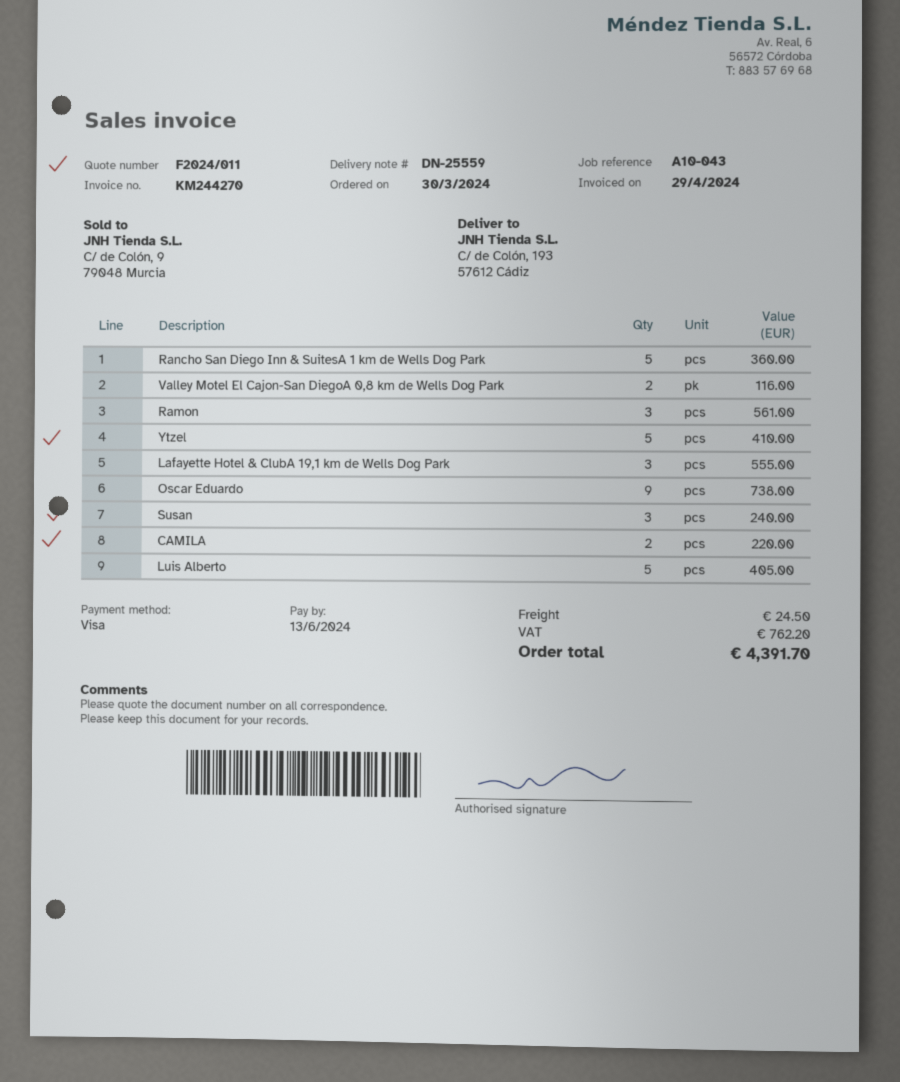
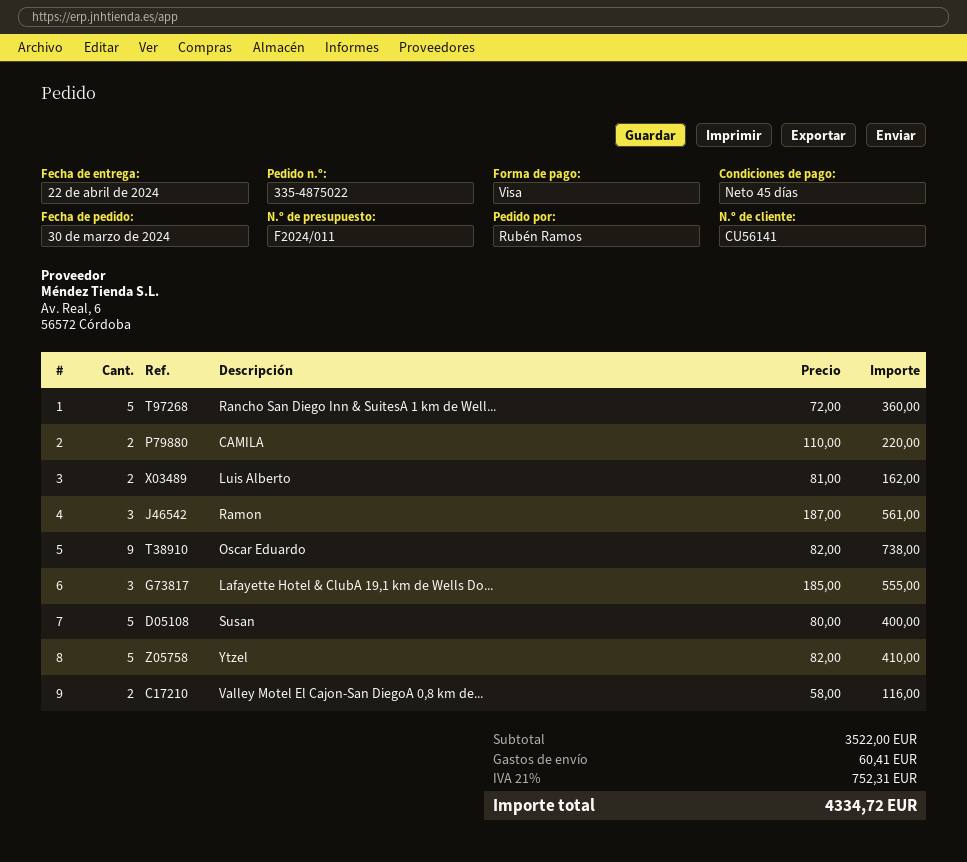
Susan: 3 for 240.00 -> 5 for 400.00
Luis Alberto: 5 for 405.00 -> 2 for 162.00
shipping: 24.50 -> 60.41
tax: 762.20 -> 752.31
total: 4391.70 -> 4334.72

